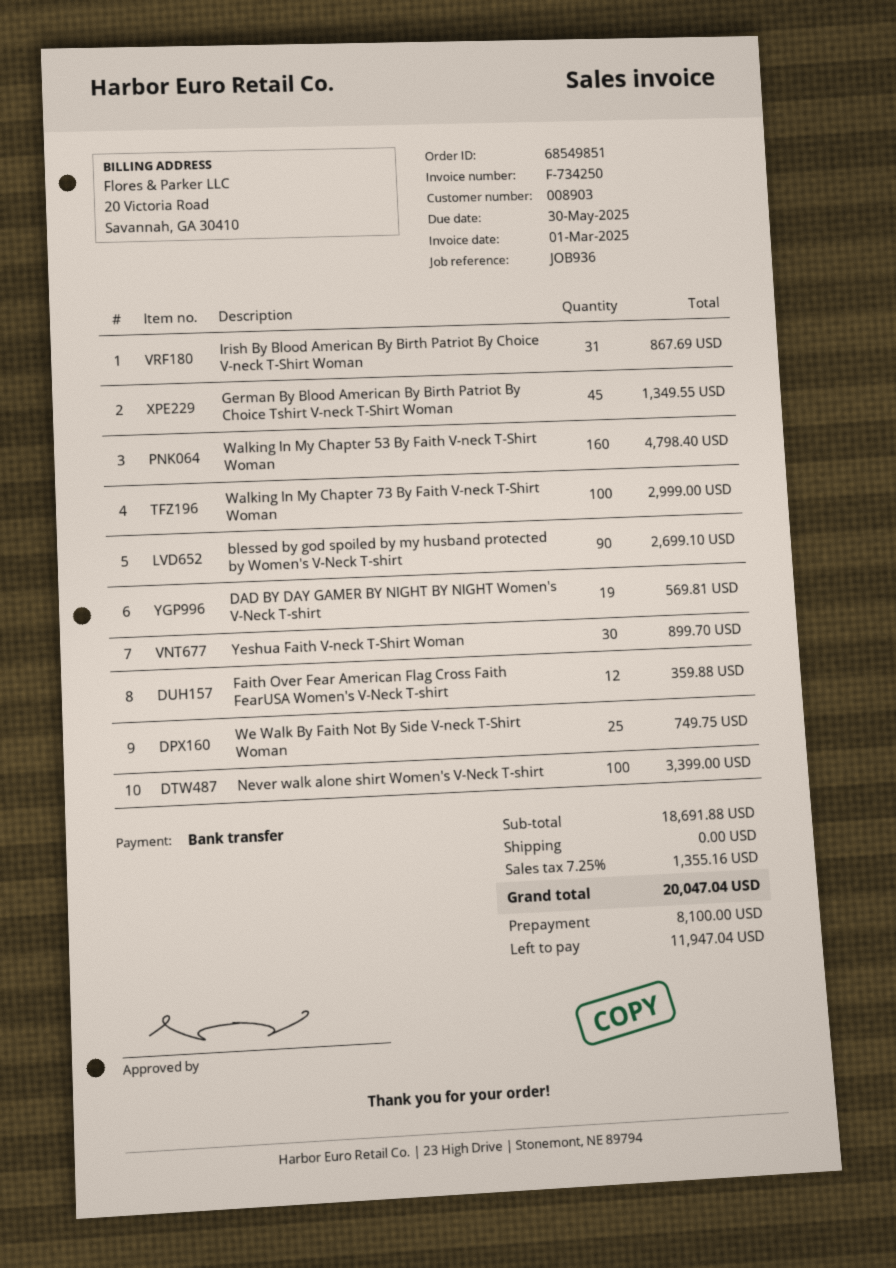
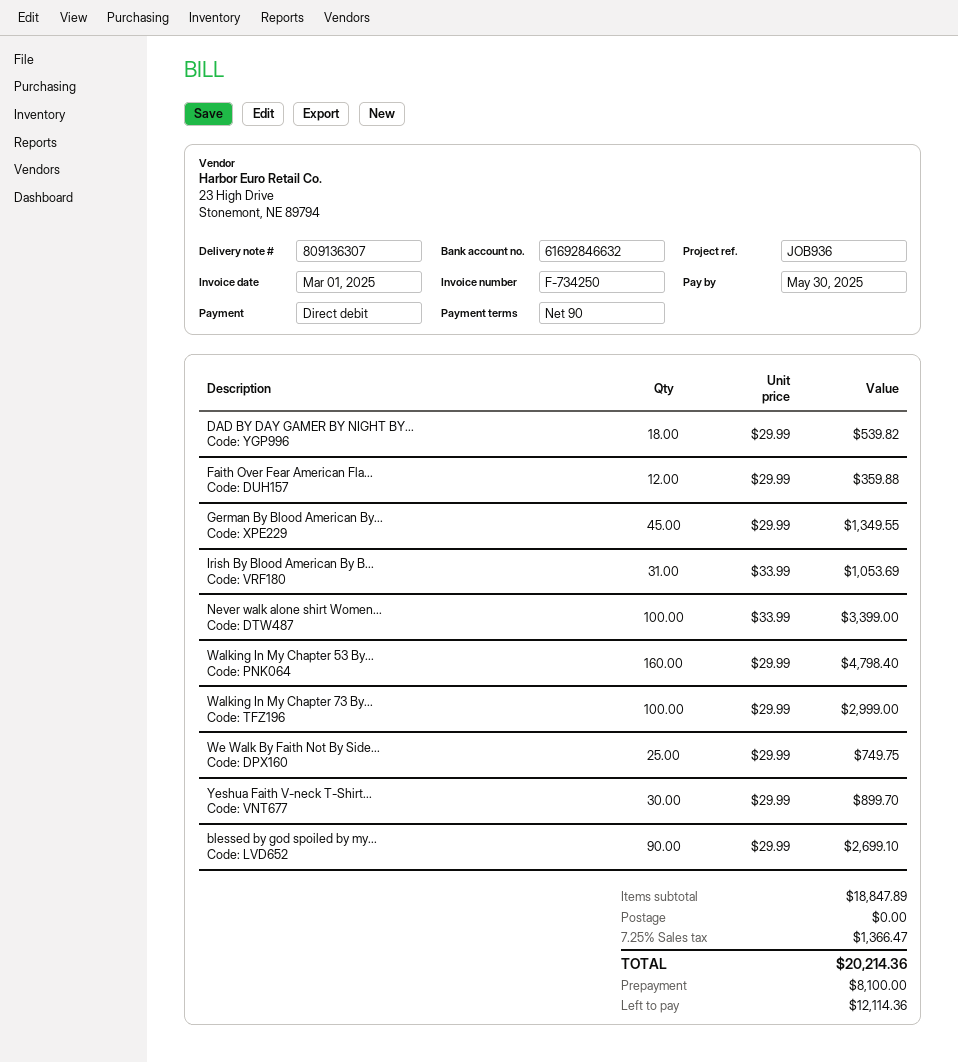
payment method: bank transfer -> direct debit
Irish By Blood American By Birth Patriot By Choice V-neck T-Shirt Woman: 31 for 867.69 -> 31 for 1053.69
DAD BY DAY GAMER BY NIGHT BY NIGHT Women's V-Neck T-shirt: 19 for 569.81 -> 18 for 539.82
subtotal: 18691.88 -> 18847.89
tax: 7.25% = 1355.16 -> 7.25% = 1366.47
total: 20047.04 -> 20214.36
balance: 11947.04 -> 12114.36

